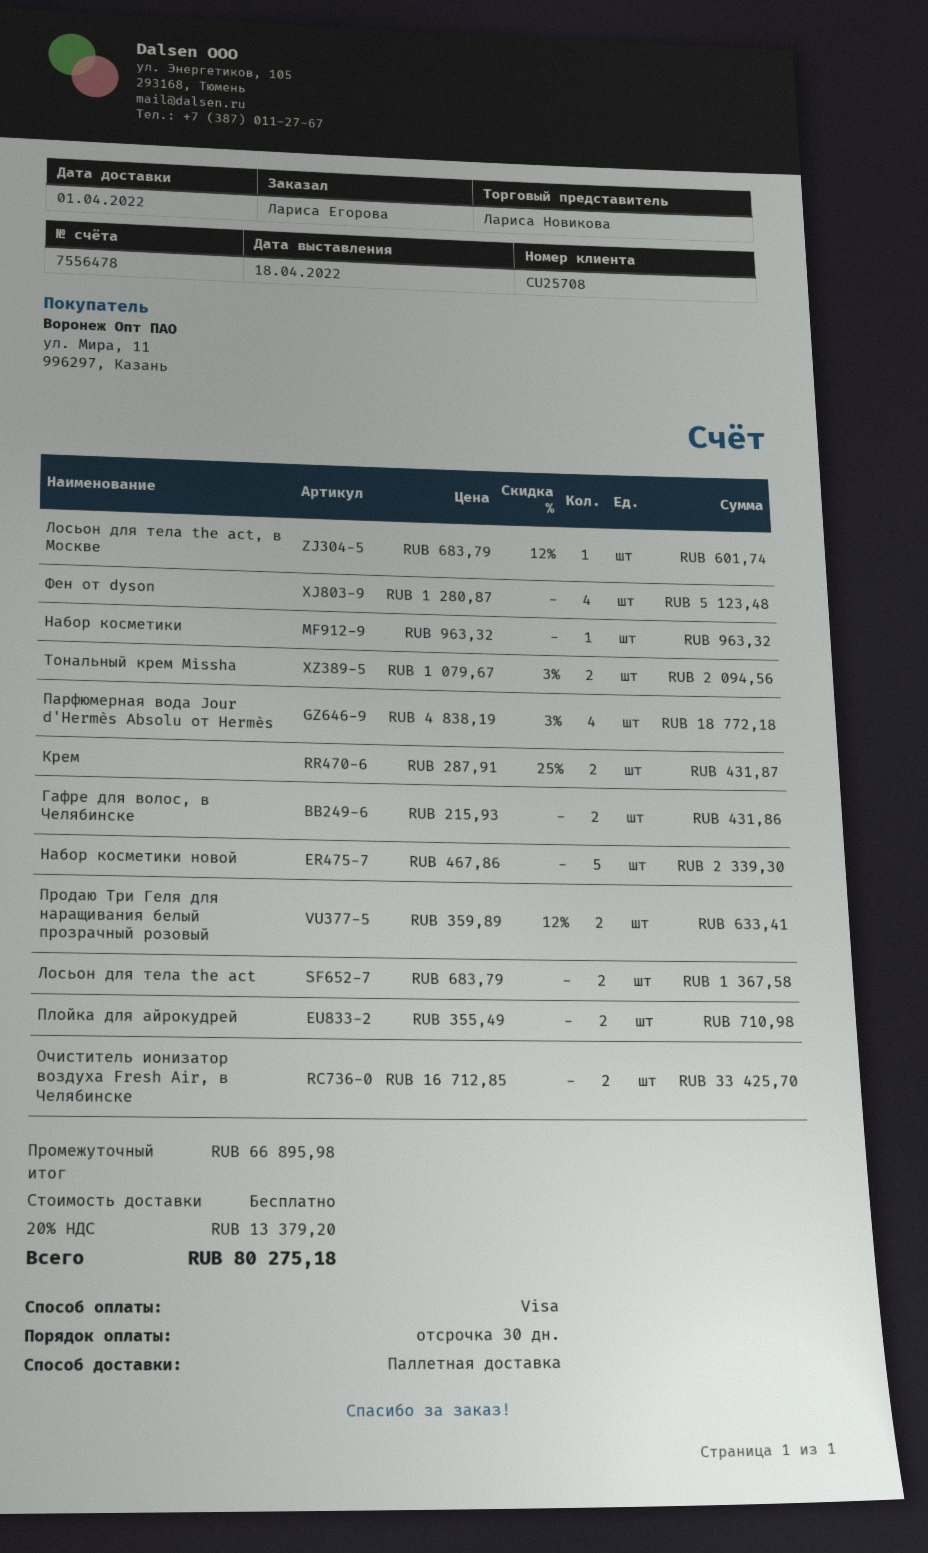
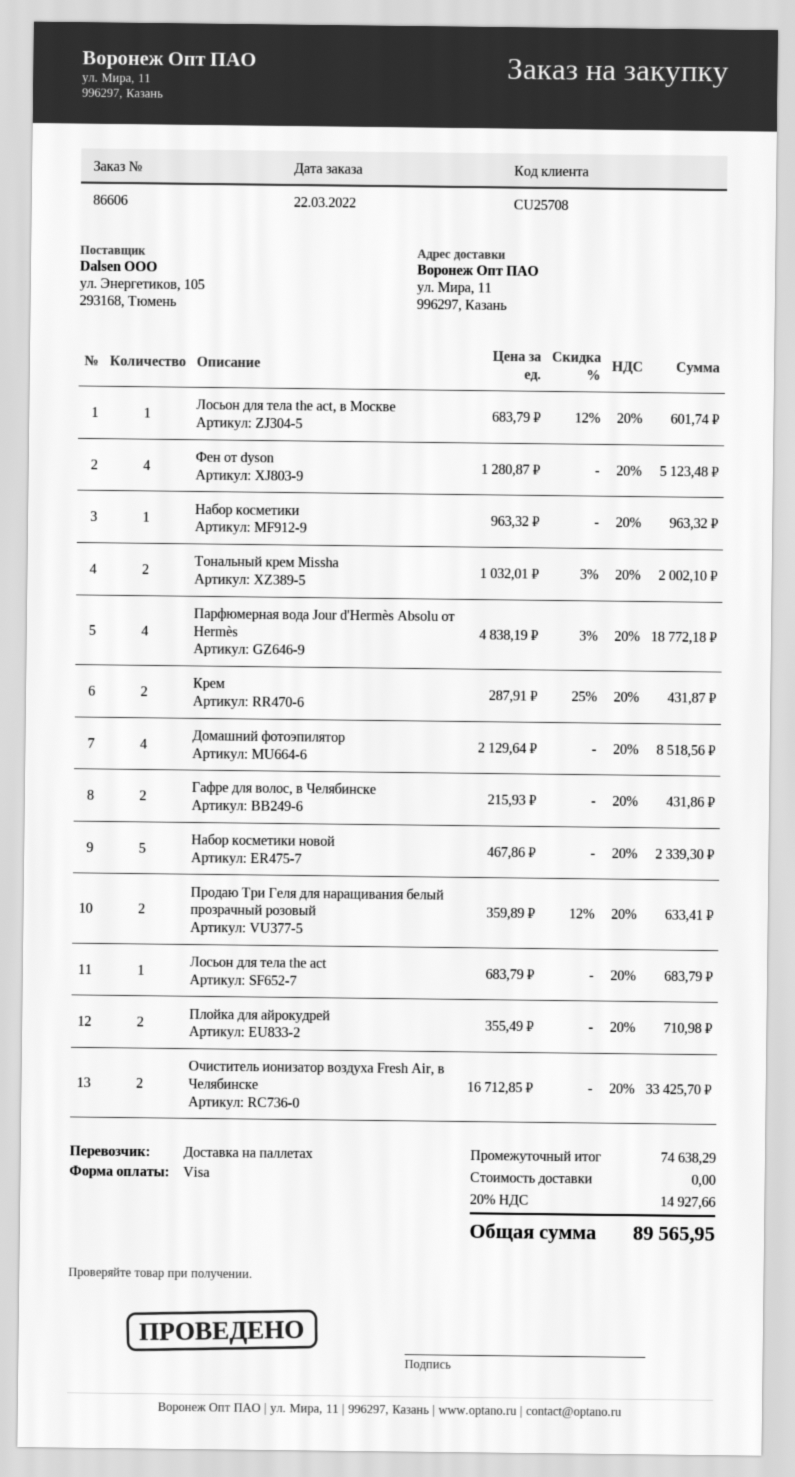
Тональный крем Missha: 2 x 1079.67 - 3% = 2094.56 -> 2 x 1032.01 - 3% = 2002.10
Лосьон для тела the act: 2 x 683.79 = 1367.58 -> 1 x 683.79 = 683.79
Домашний фотоэпилятор: none -> 4 x 2129.64 = 8518.56
subtotal: 66895.98 -> 74638.29
tax: 20% = 13379.20 -> 20% = 14927.66
total: 80275.18 -> 89565.95

